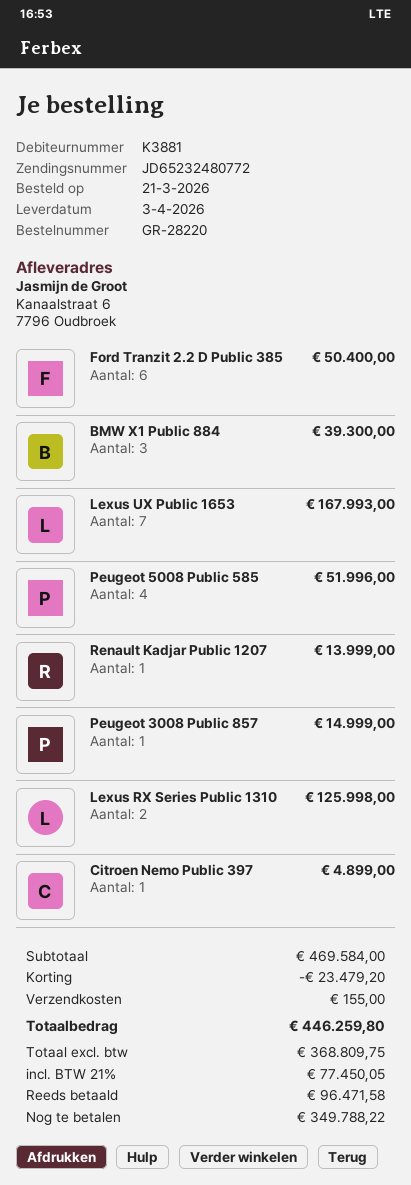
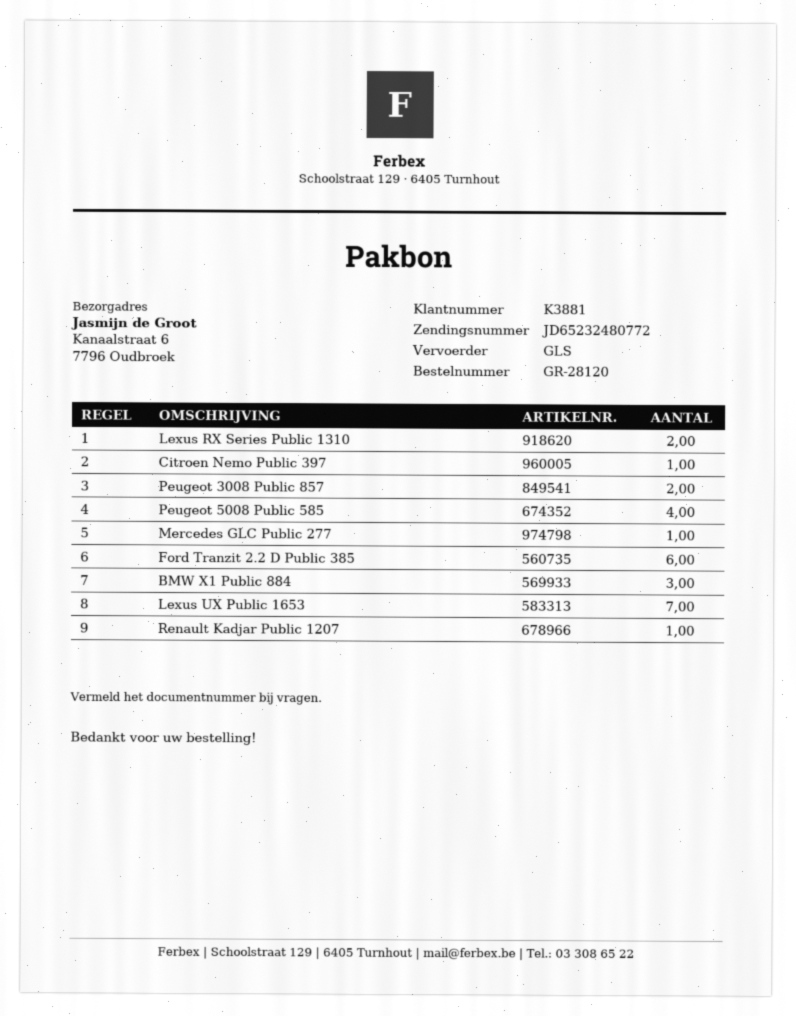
order number: GR-28220 -> GR-28120
Peugeot 3008 Public 857: 1 -> 2
Mercedes GLC Public 277: none -> 1

